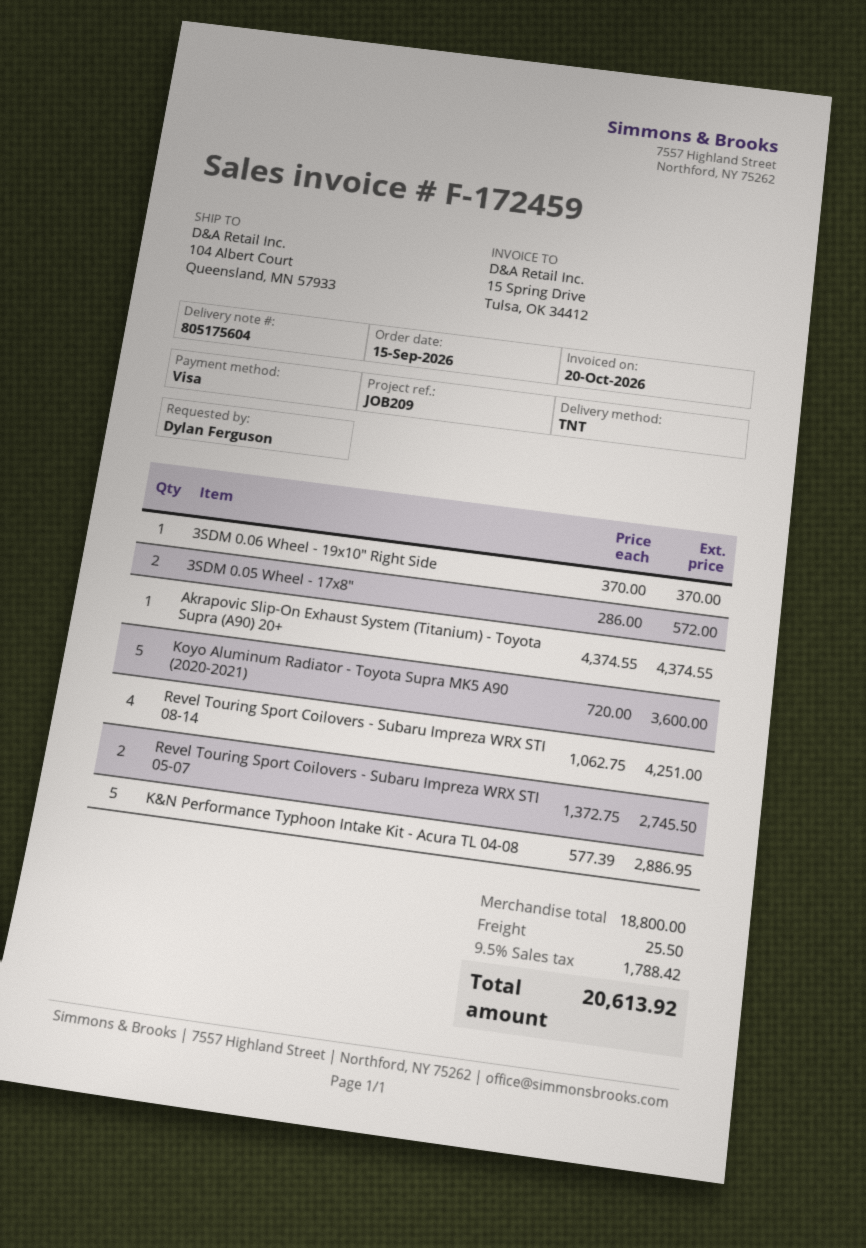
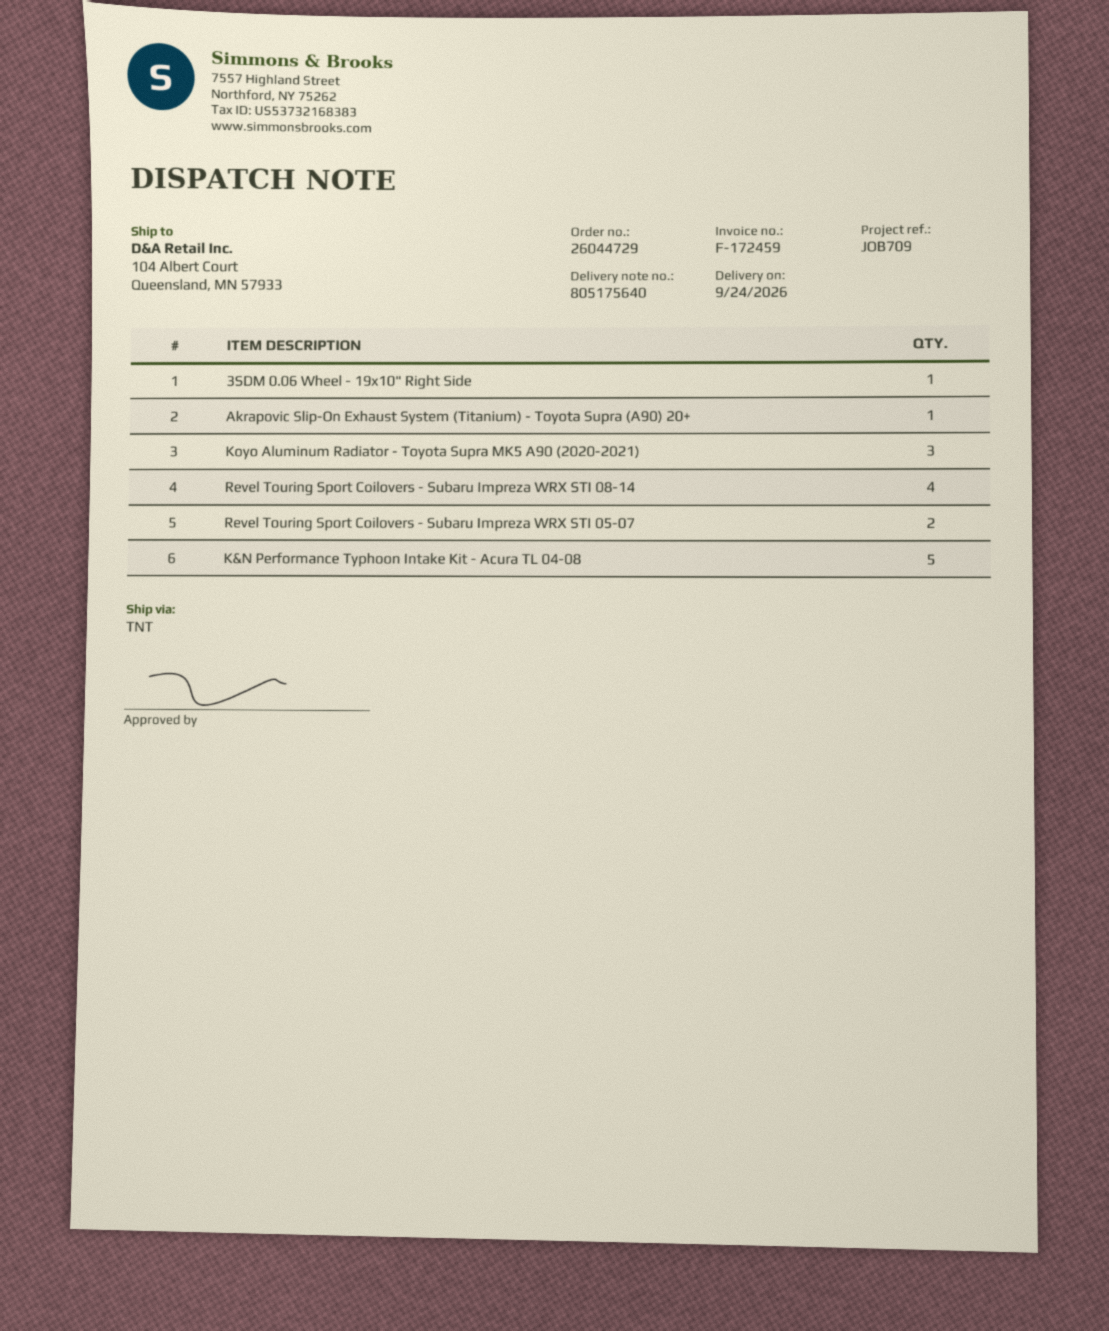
delivery note number: 805175604 -> 805175640
reference: JOB209 -> JOB709
3SDM 0.05 Wheel - 17x8": 2 -> none
Koyo Aluminum Radiator - Toyota Supra MK5 A90 (2020-2021): 5 -> 3

